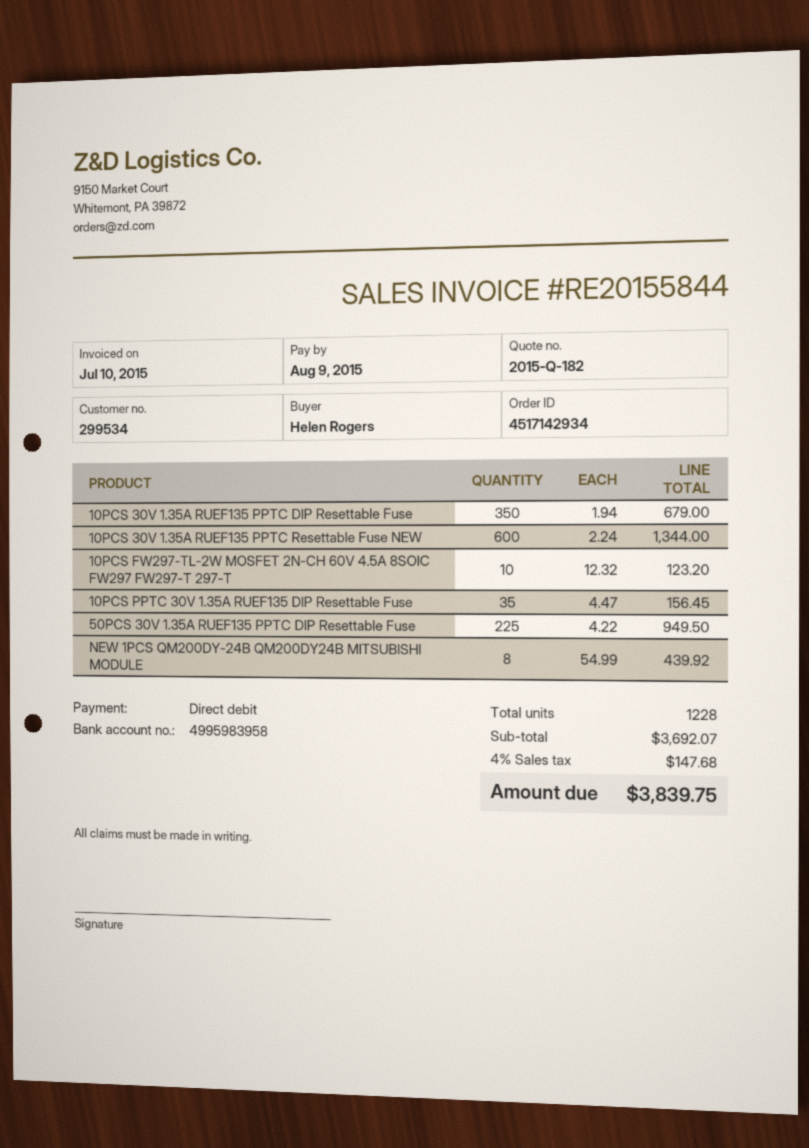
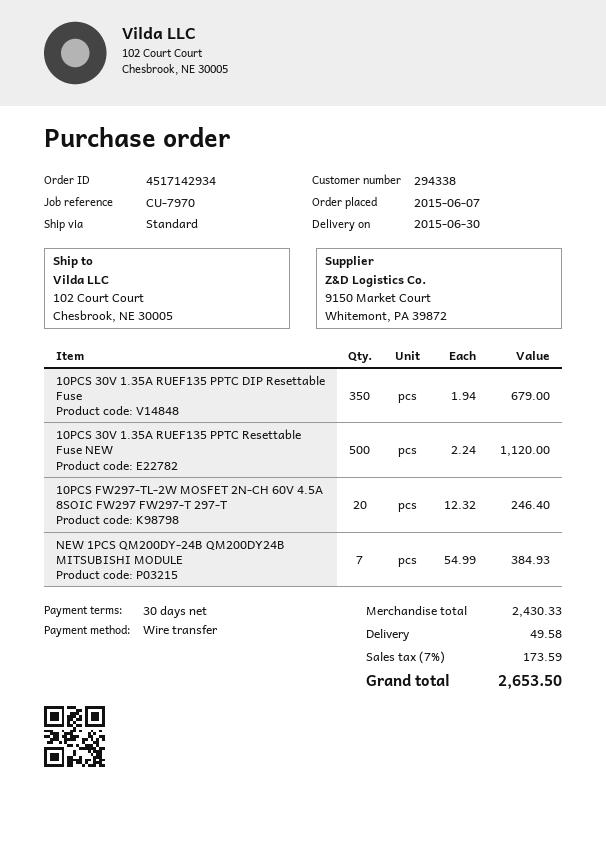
customer number: 299534 -> 294338
payment method: direct debit -> bank transfer
10PCS 30V 1.35A RUEF135 PPTC Resettable Fuse NEW: 600 x 2.24 = 1344.00 -> 500 x 2.24 = 1120.00
10PCS FW297-TL-2W MOSFET 2N-CH 60V 4.5A 8SOIC FW297 FW297-T 297-T: 10 x 12.32 = 123.20 -> 20 x 12.32 = 246.40
10PCS PPTC 30V 1.35A RUEF135 DIP Resettable Fuse: 35 x 4.47 = 156.45 -> none
50PCS 30V 1.35A RUEF135 PPTC DIP Resettable Fuse: 225 x 4.22 = 949.50 -> none
NEW 1PCS QM200DY-24B QM200DY24B MITSUBISHI MODULE: 8 x 54.99 = 439.92 -> 7 x 54.99 = 384.93
subtotal: 3692.07 -> 2430.33
shipping: none -> 49.58
tax: 4% = 147.68 -> 7% = 173.59
total: 3839.75 -> 2653.50

